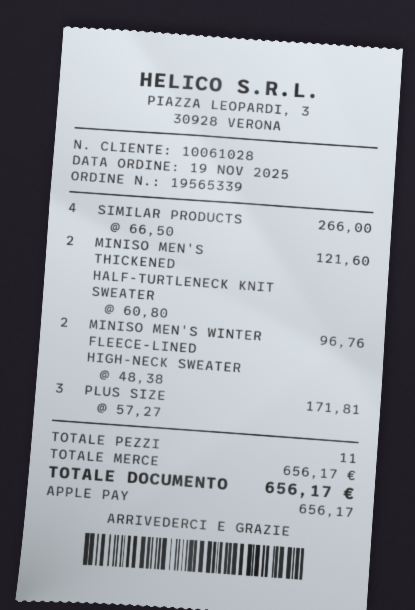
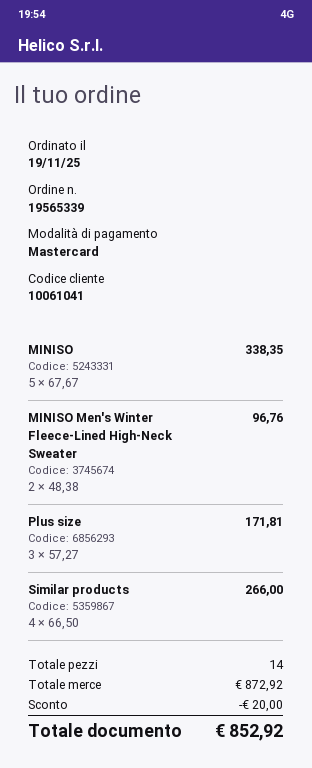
customer number: 10061028 -> 10061041
payment method: Apple Pay -> Mastercard
MINISO MEN'S THICKENED HALF-TURTLENECK KNIT SWEATER: 2 x 60.80 = 121.60 -> none
MINISO: none -> 5 x 67.67 = 338.35
total quantity: 11 -> 14
subtotal: 656.17 -> 872.92
discount: none -> 20.00
total: 656.17 -> 852.92

